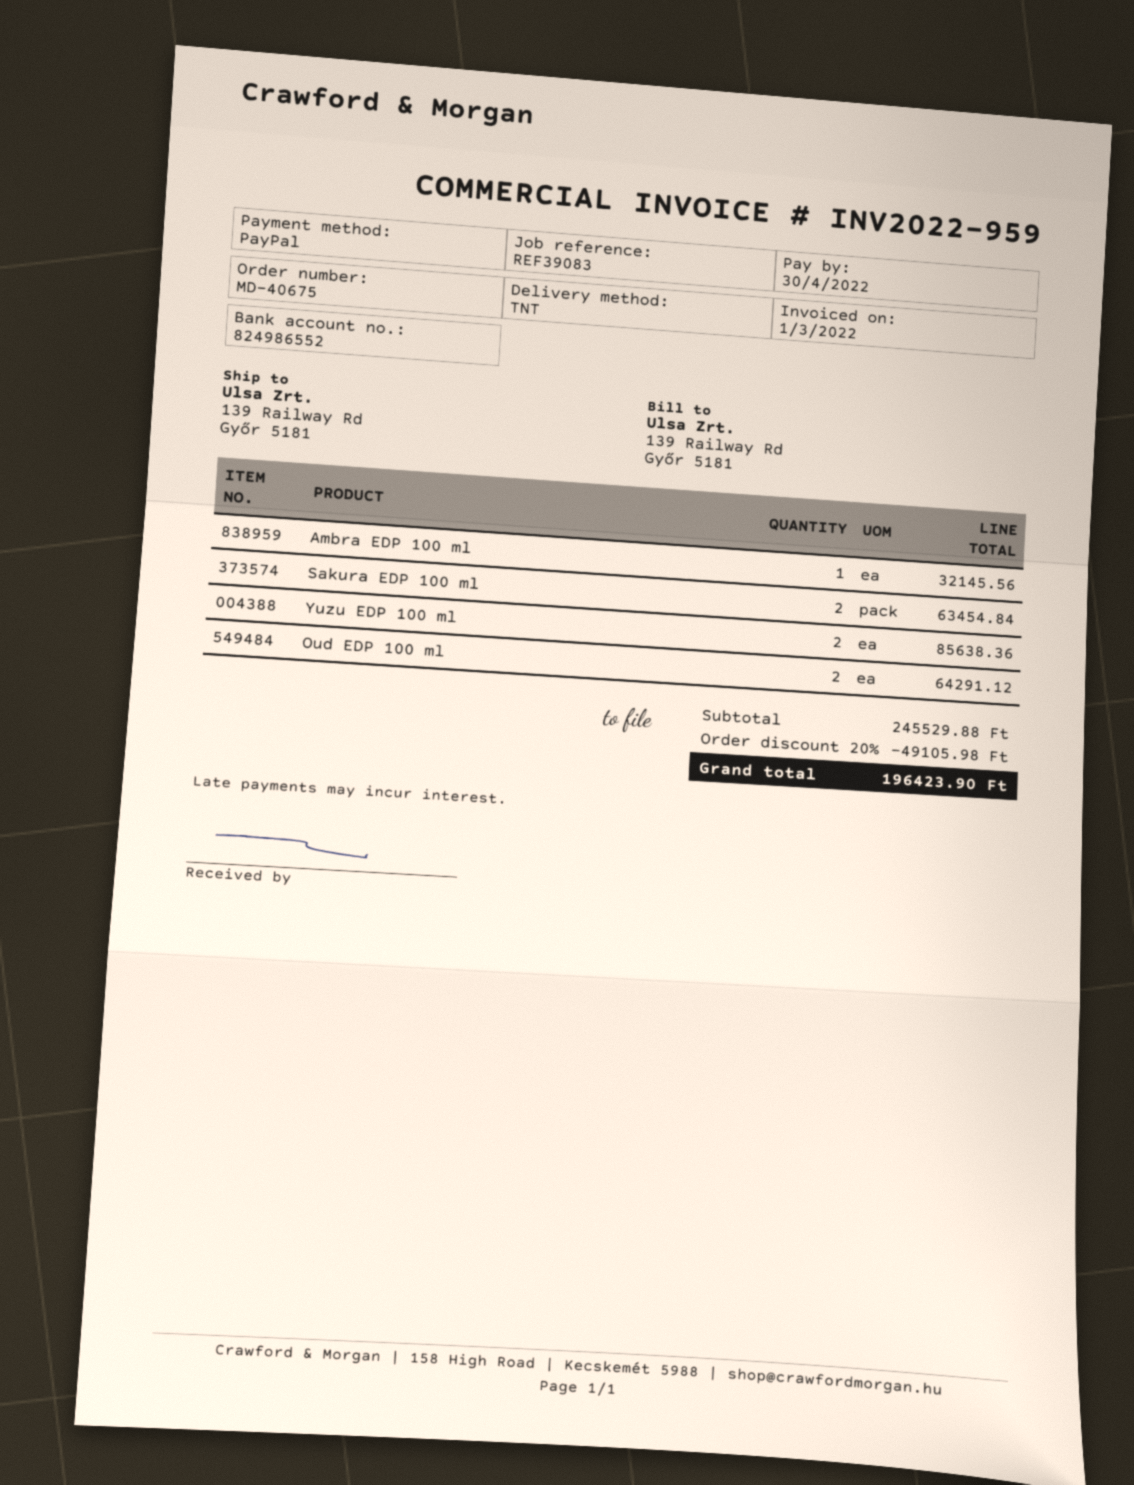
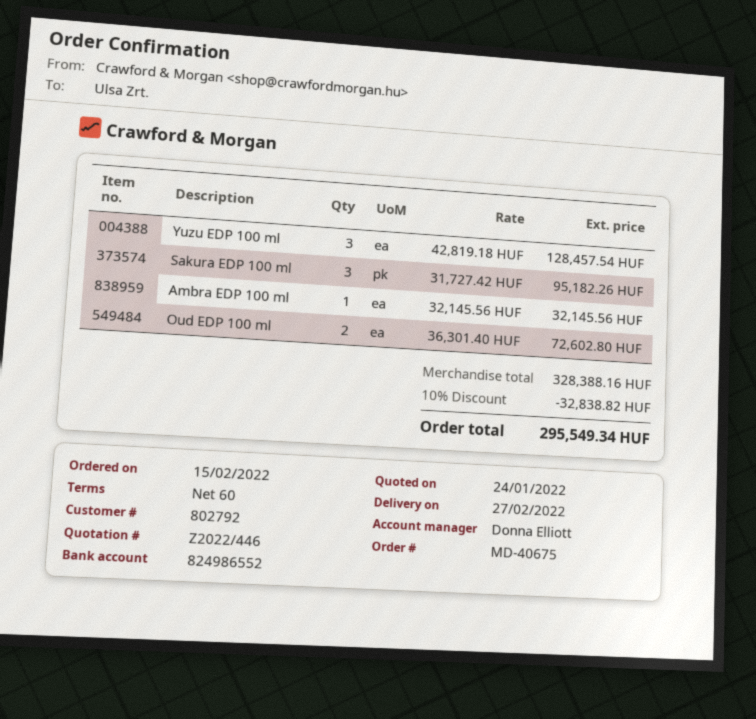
Sakura EDP 100 ml: 2 for 63454.84 -> 3 for 95182.26
Yuzu EDP 100 ml: 2 for 85638.36 -> 3 for 128457.54
Oud EDP 100 ml: 2 for 64291.12 -> 2 for 72602.80
subtotal: 245529.88 -> 328388.16
discount: 20% = 49105.98 -> 10% = 32838.82
total: 196423.90 -> 295549.34

